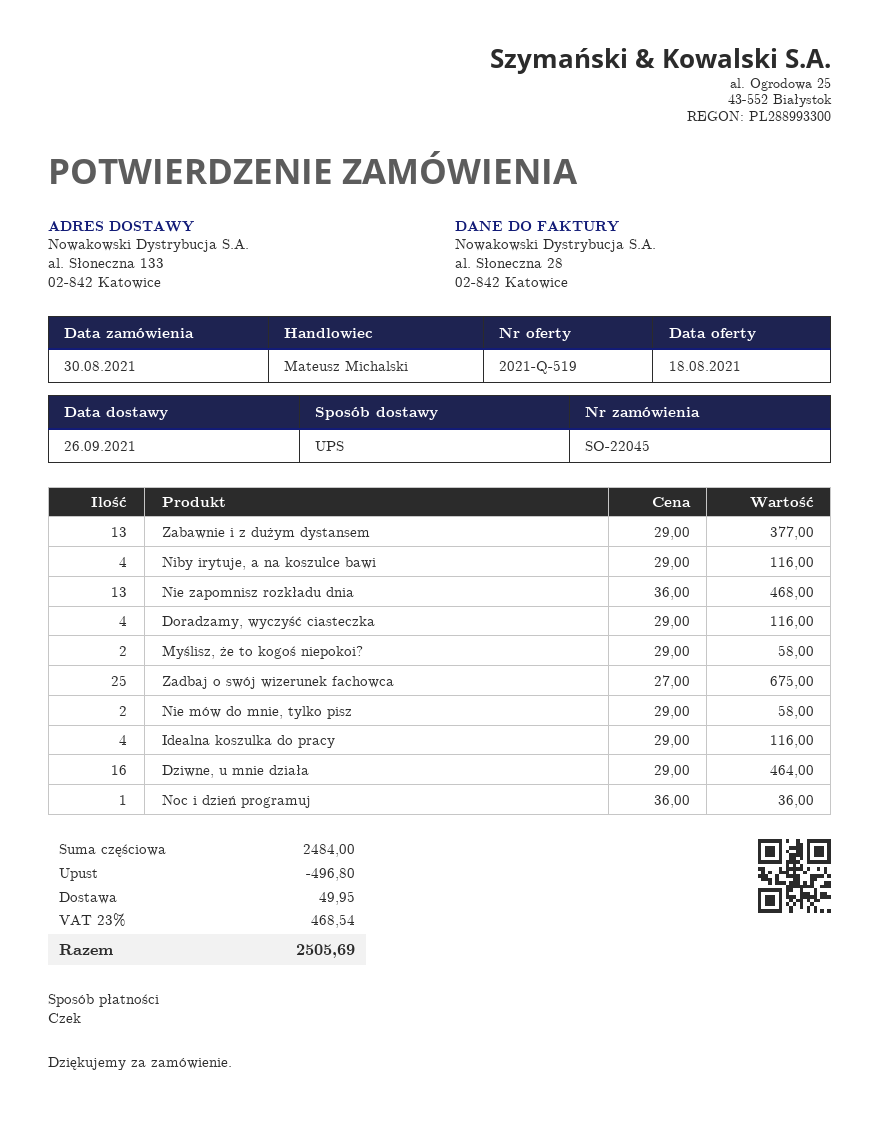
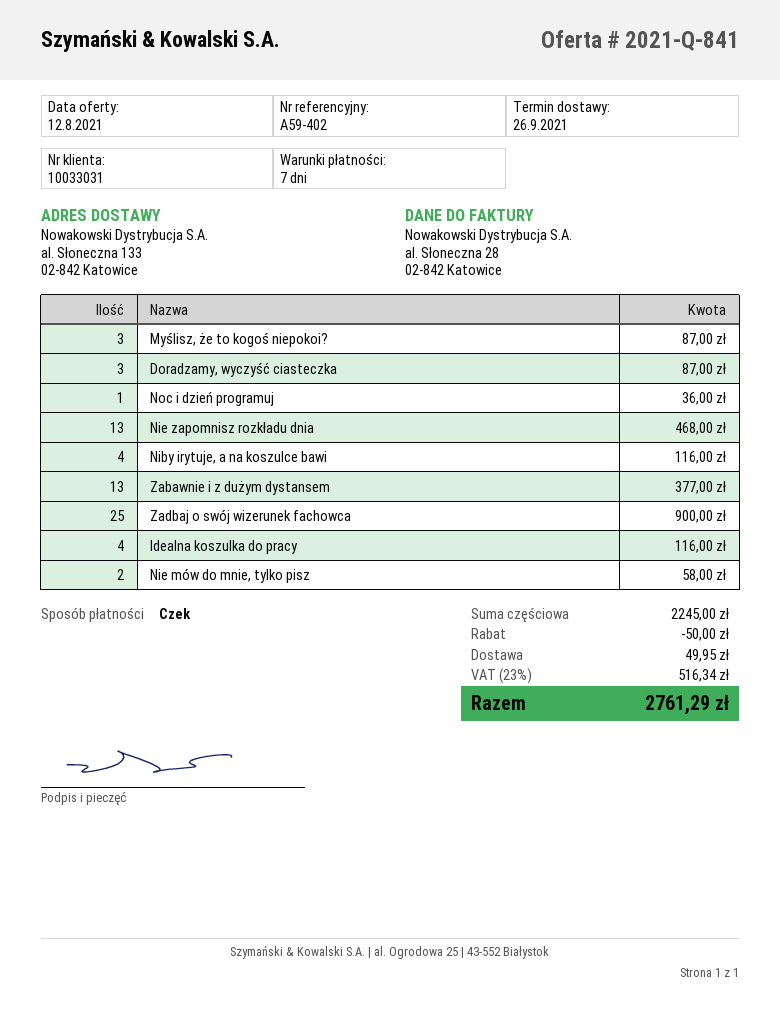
quote number: 2021-Q-519 -> 2021-Q-841
quote date: 2021-08-18 -> 2021-08-12
Doradzamy, wyczyść ciasteczka: 4 for 116.00 -> 3 for 87.00
Myślisz, że to kogoś niepokoi?: 2 for 58.00 -> 3 for 87.00
Zadbaj o swój wizerunek fachowca: 25 for 675.00 -> 25 for 900.00
Dziwne, u mnie działa: 16 for 464.00 -> none
subtotal: 2484.00 -> 2245.00
discount: 496.80 -> 50.00
tax: 23% = 468.54 -> 23% = 516.34
total: 2505.69 -> 2761.29

